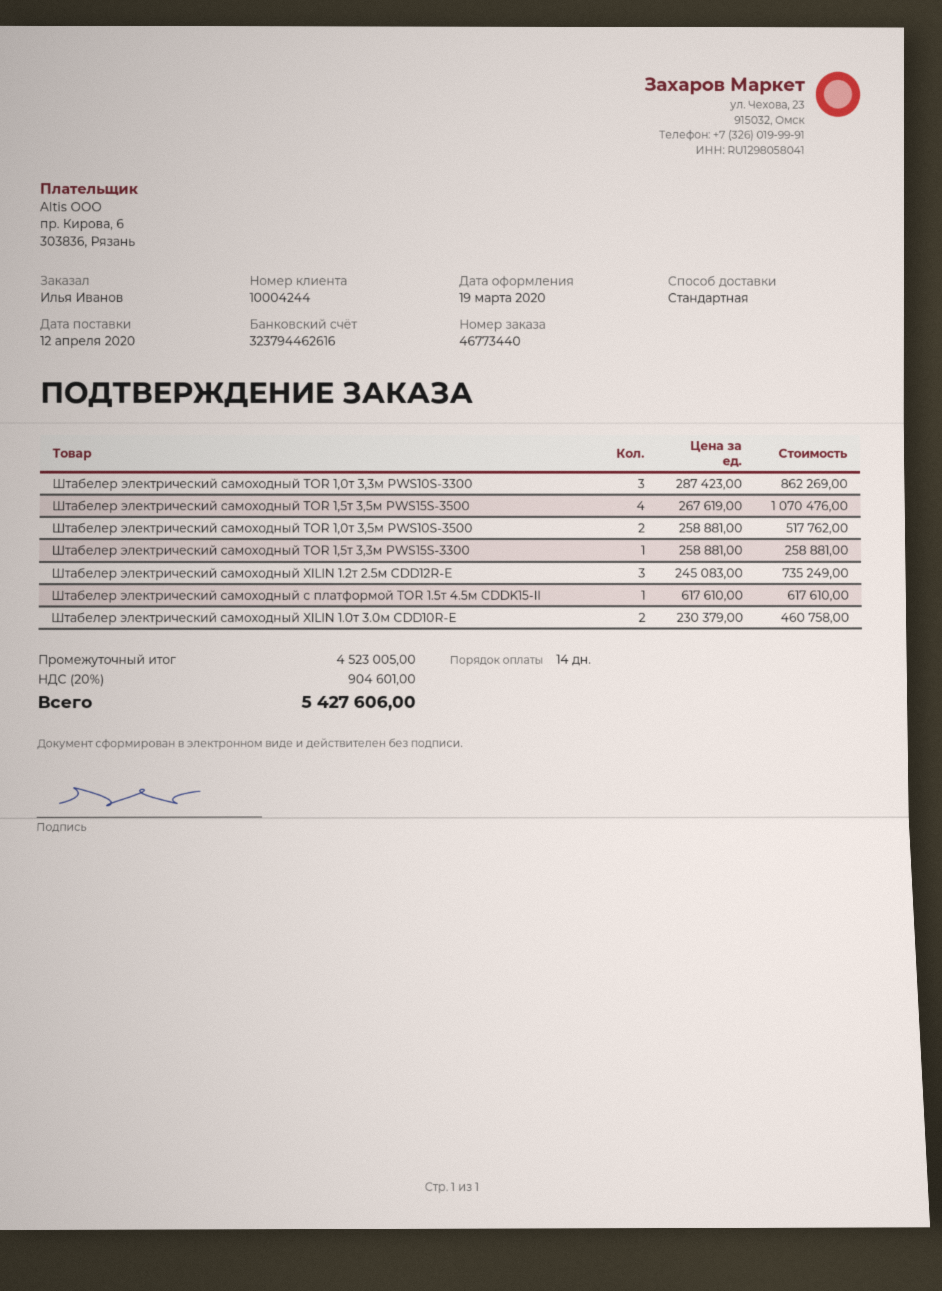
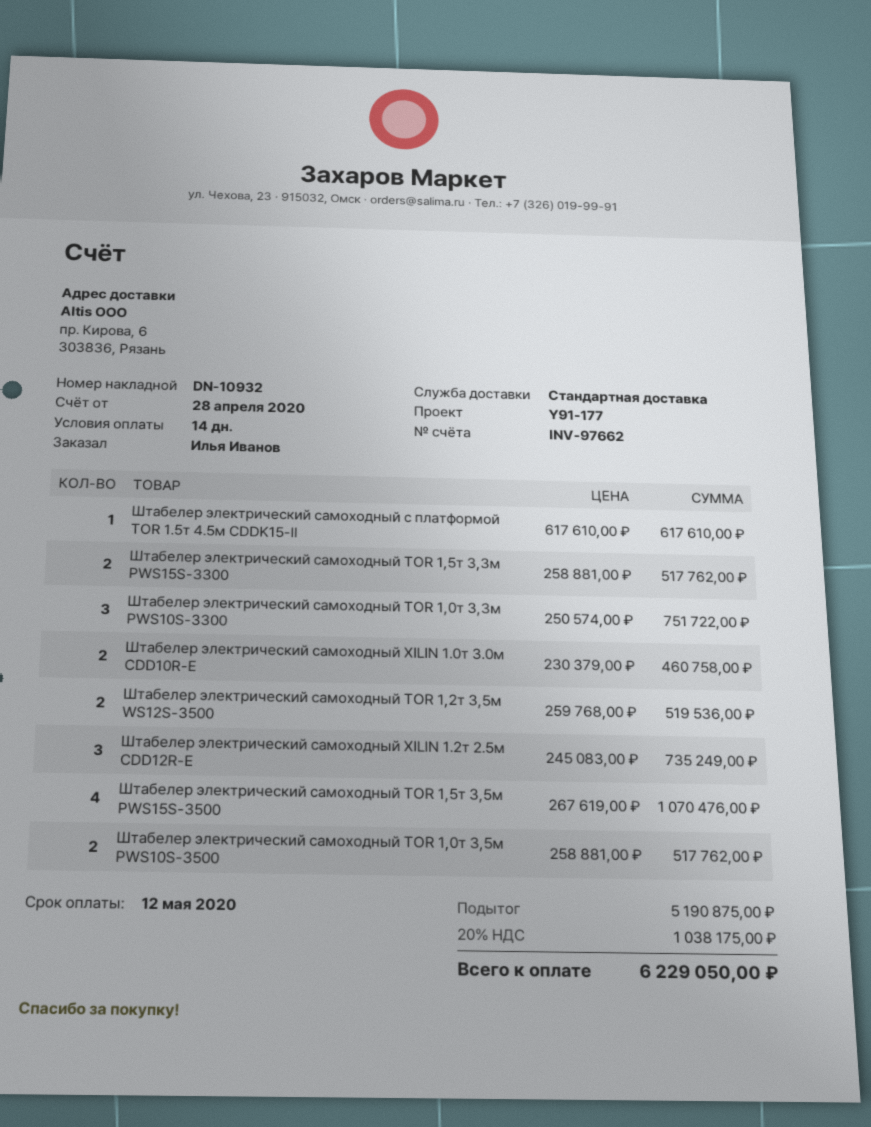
Штабелер электрический самоходный TOR 1,0т 3,3м PWS10S-3300: 3 x 287423.00 = 862269.00 -> 3 x 250574.00 = 751722.00
Штабелер электрический самоходный TOR 1,5т 3,3м PWS15S-3300: 1 x 258881.00 = 258881.00 -> 2 x 258881.00 = 517762.00
Штабелер электрический самоходный TOR 1,2т 3,5м WS12S-3500: none -> 2 x 259768.00 = 519536.00
subtotal: 4523005.00 -> 5190875.00
tax: 20% = 904601.00 -> 20% = 1038175.00
total: 5427606.00 -> 6229050.00

